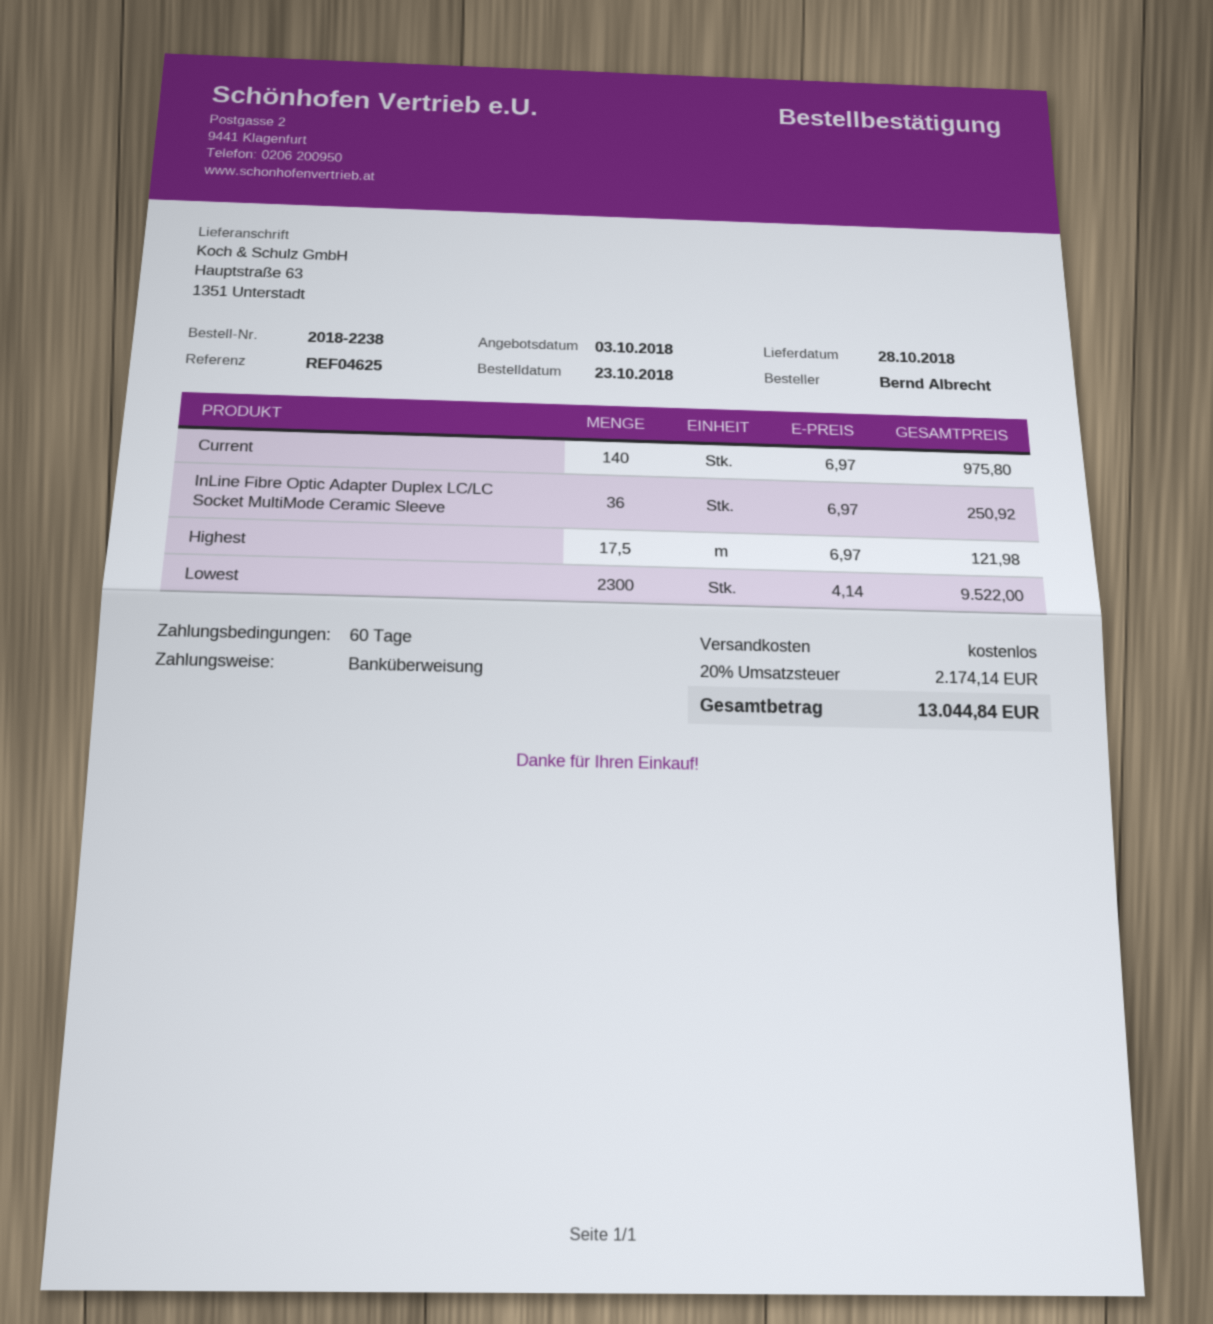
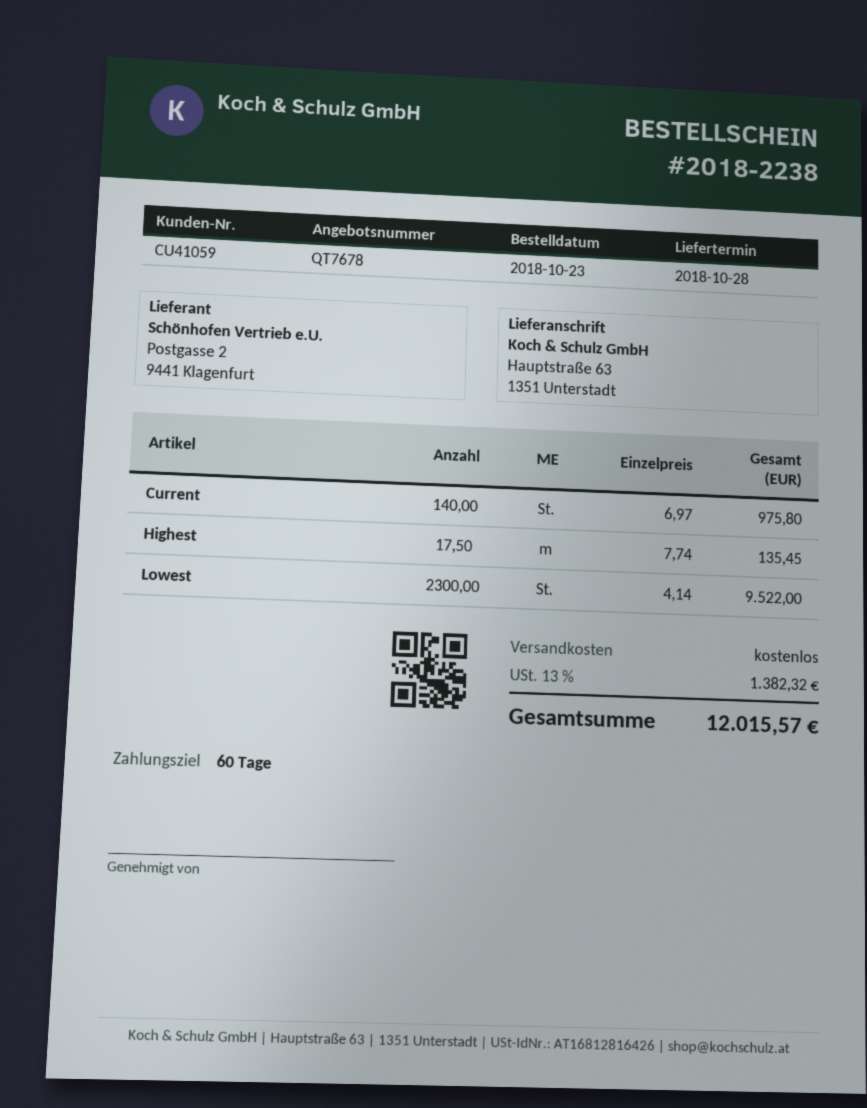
InLine Fibre Optic Adapter Duplex LC/LC Socket MultiMode Ceramic Sleeve: 36 x 6.97 = 250.92 -> none
Highest: 17.5 x 6.97 = 121.98 -> 17.5 x 7.74 = 135.45
tax: 20% = 2174.14 -> 13% = 1382.32
total: 13044.84 -> 12015.57

